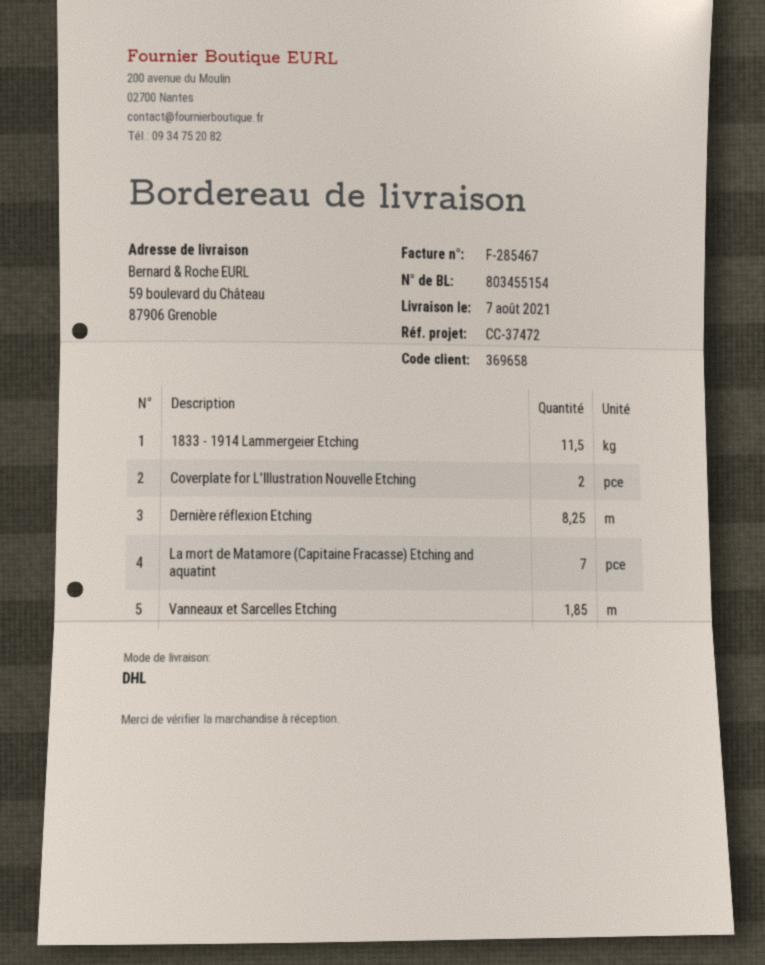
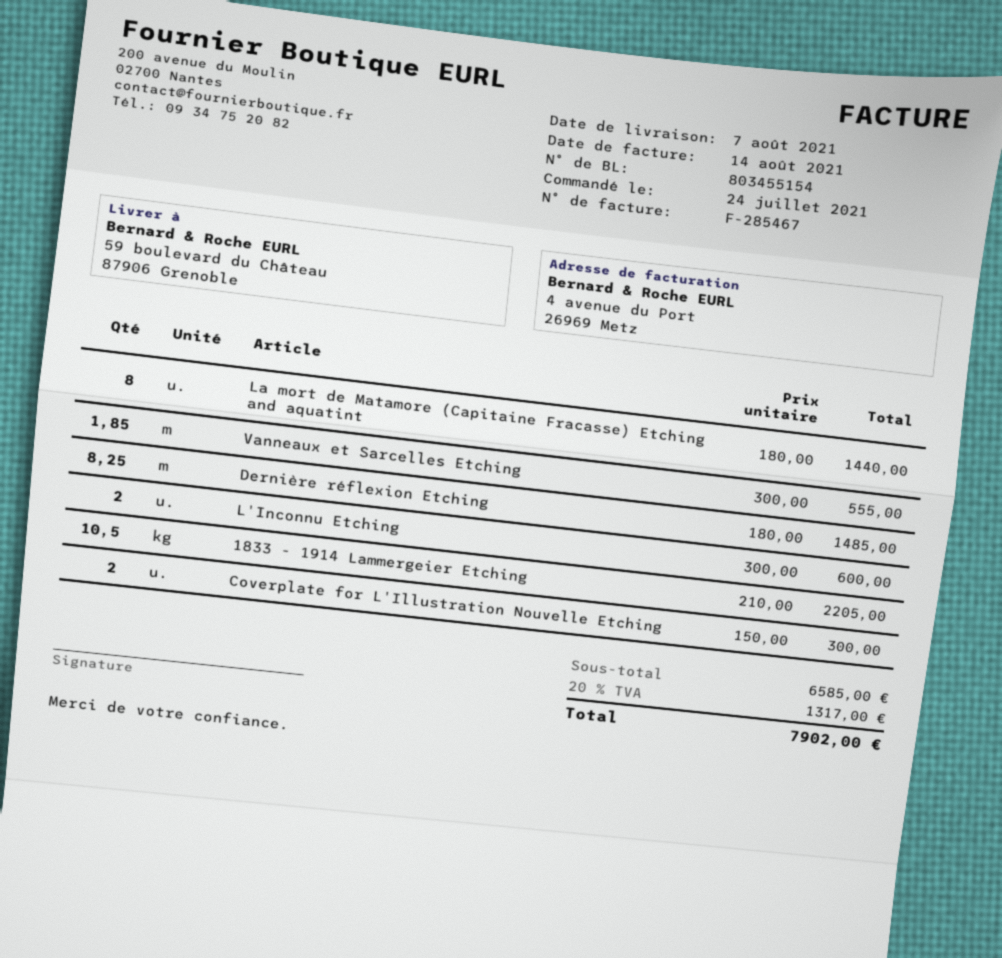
1833 - 1914 Lammergeier Etching: 11.5 -> 10.5
La mort de Matamore (Capitaine Fracasse) Etching and aquatint: 7 -> 8
L'Inconnu Etching: none -> 2

